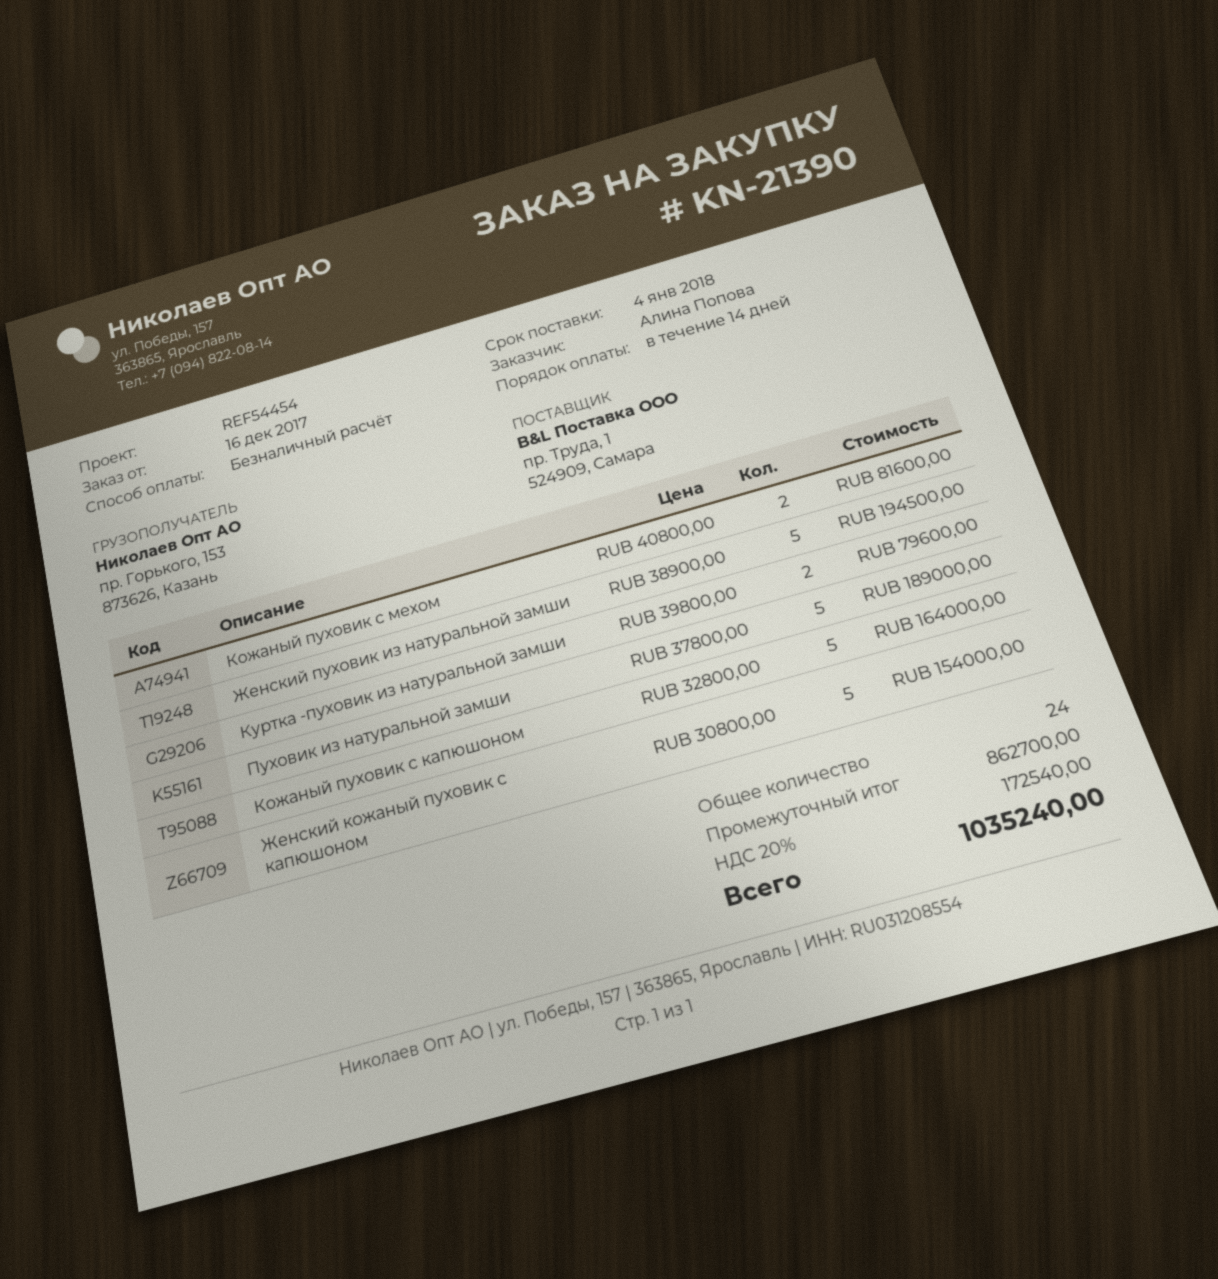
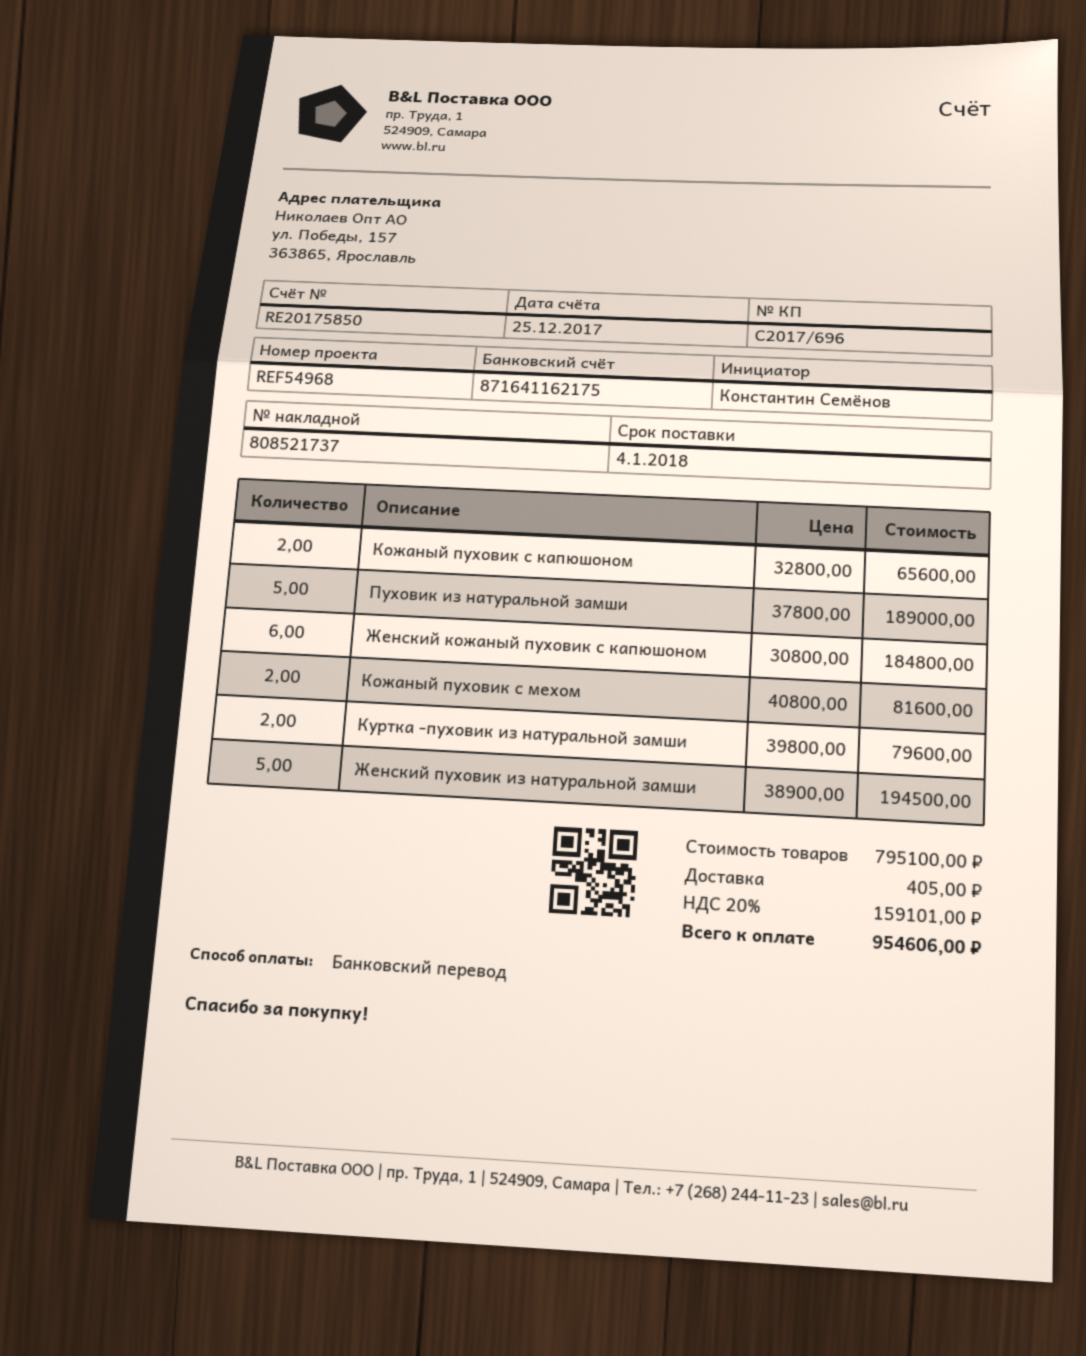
reference: REF54454 -> REF54968
ordered by: Алина Попова -> Константин Семёнов
Кожаный пуховик с капюшоном: 5 x 32800.00 = 164000.00 -> 2 x 32800.00 = 65600.00
Женский кожаный пуховик с капюшоном: 5 x 30800.00 = 154000.00 -> 6 x 30800.00 = 184800.00
subtotal: 862700.00 -> 795100.00
shipping: none -> 405.00
tax: 20% = 172540.00 -> 20% = 159101.00
total: 1035240.00 -> 954606.00

